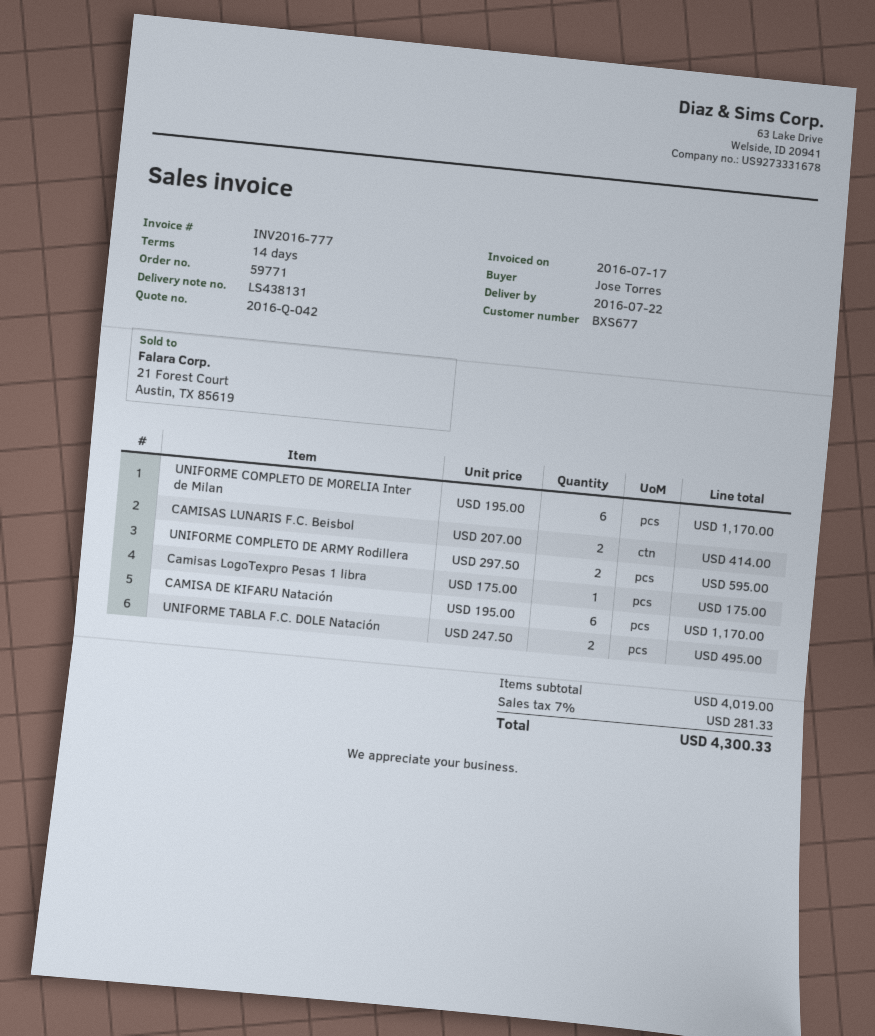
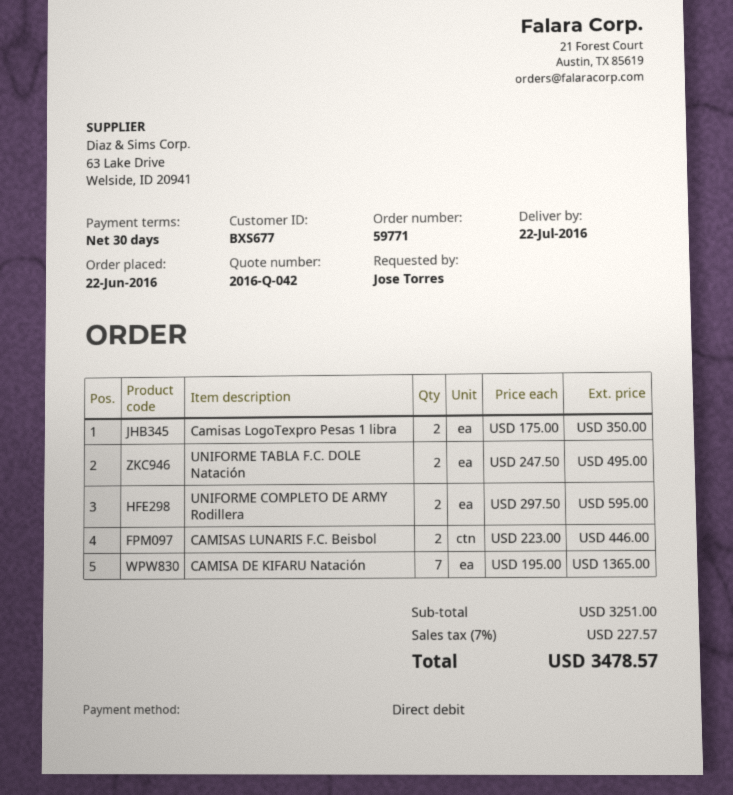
payment terms: 14 days -> 30 days
UNIFORME COMPLETO DE MORELIA Inter de Milan: 6 x 195.00 = 1170.00 -> none
CAMISAS LUNARIS F.C. Beisbol: 2 x 207.00 = 414.00 -> 2 x 223.00 = 446.00
Camisas LogoTexpro Pesas 1 libra: 1 x 175.00 = 175.00 -> 2 x 175.00 = 350.00
CAMISA DE KIFARU Natación: 6 x 195.00 = 1170.00 -> 7 x 195.00 = 1365.00
subtotal: 4019.00 -> 3251.00
tax: 7% = 281.33 -> 7% = 227.57
total: 4300.33 -> 3478.57

